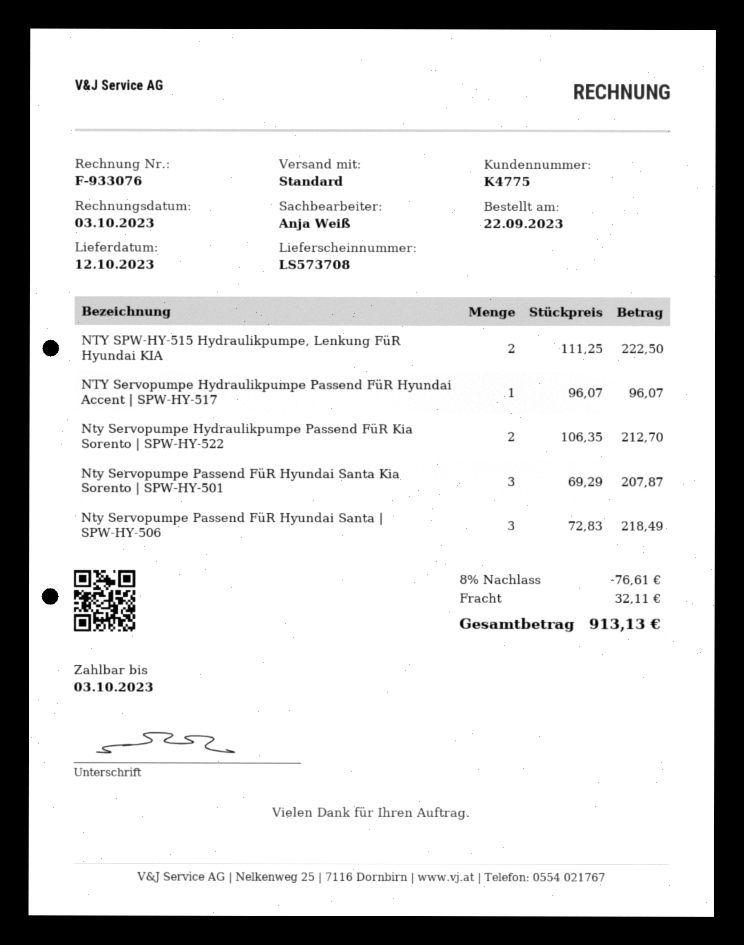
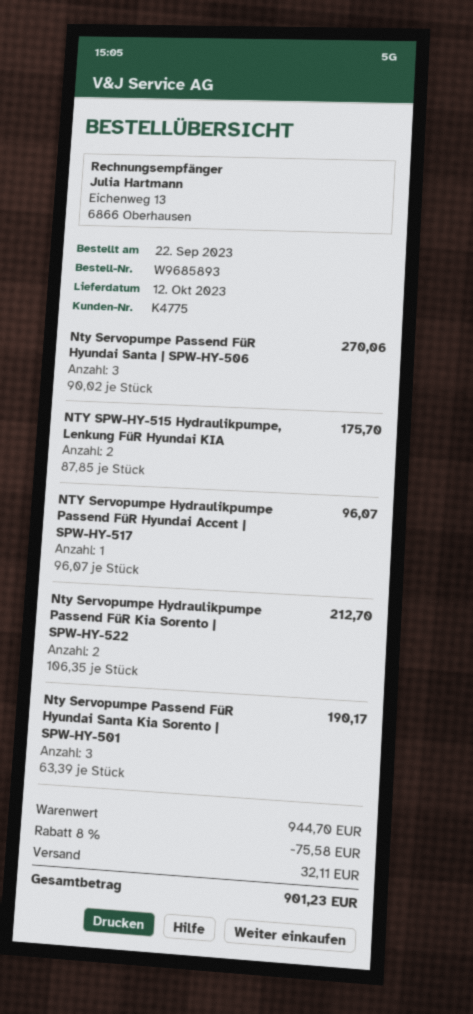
NTY SPW-HY-515 Hydraulikpumpe, Lenkung FüR Hyundai KIA: 2 x 111.25 = 222.50 -> 2 x 87.85 = 175.70
Nty Servopumpe Passend FüR Hyundai Santa Kia Sorento | SPW-HY-501: 3 x 69.29 = 207.87 -> 3 x 63.39 = 190.17
Nty Servopumpe Passend FüR Hyundai Santa | SPW-HY-506: 3 x 72.83 = 218.49 -> 3 x 90.02 = 270.06
discount: 8% = 76.61 -> 8% = 75.58
total: 913.13 -> 901.23

